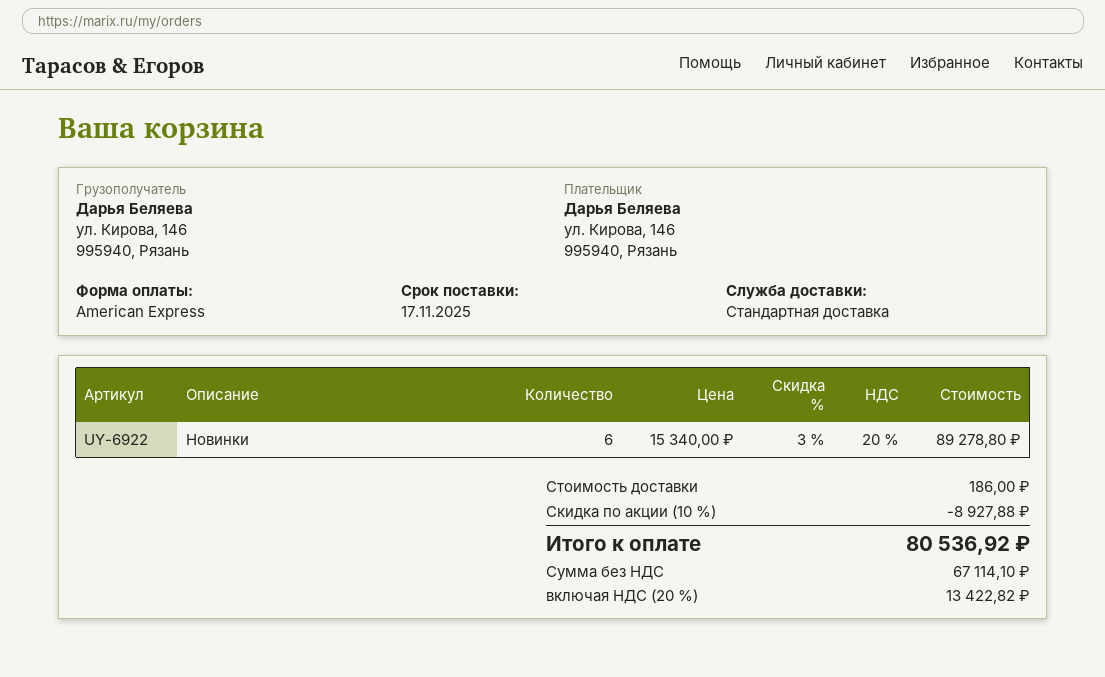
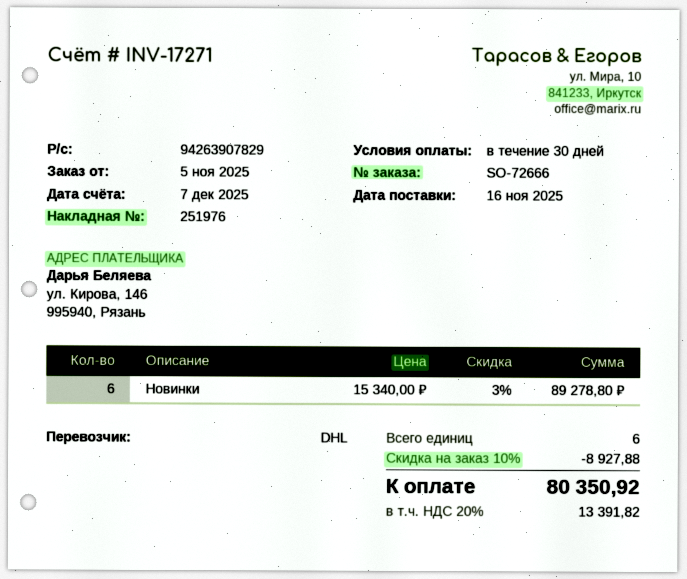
delivery date: 2025-11-17 -> 2025-11-16
shipping method: standard -> DHL
shipping: 186.00 -> none
tax: 20% = 13422.82 -> 20% = 13391.82
total: 80536.92 -> 80350.92

